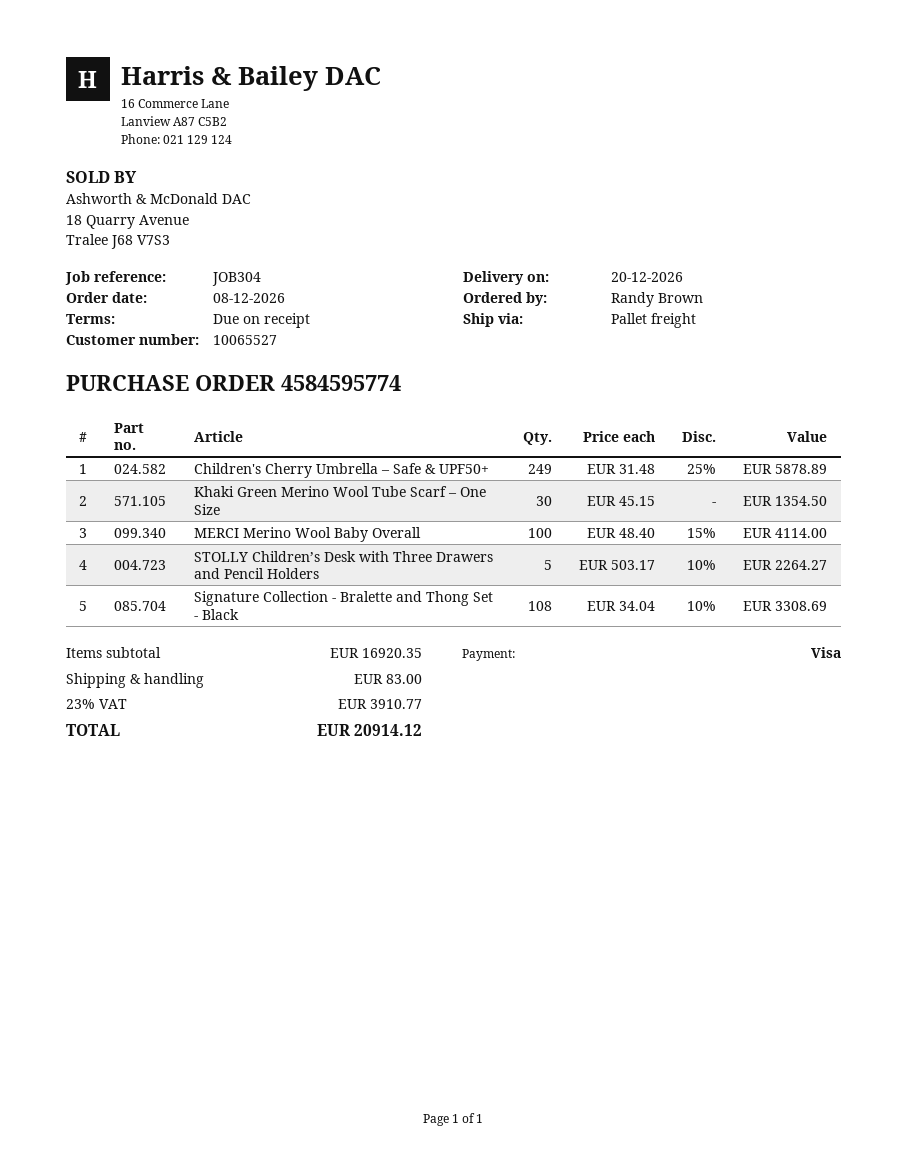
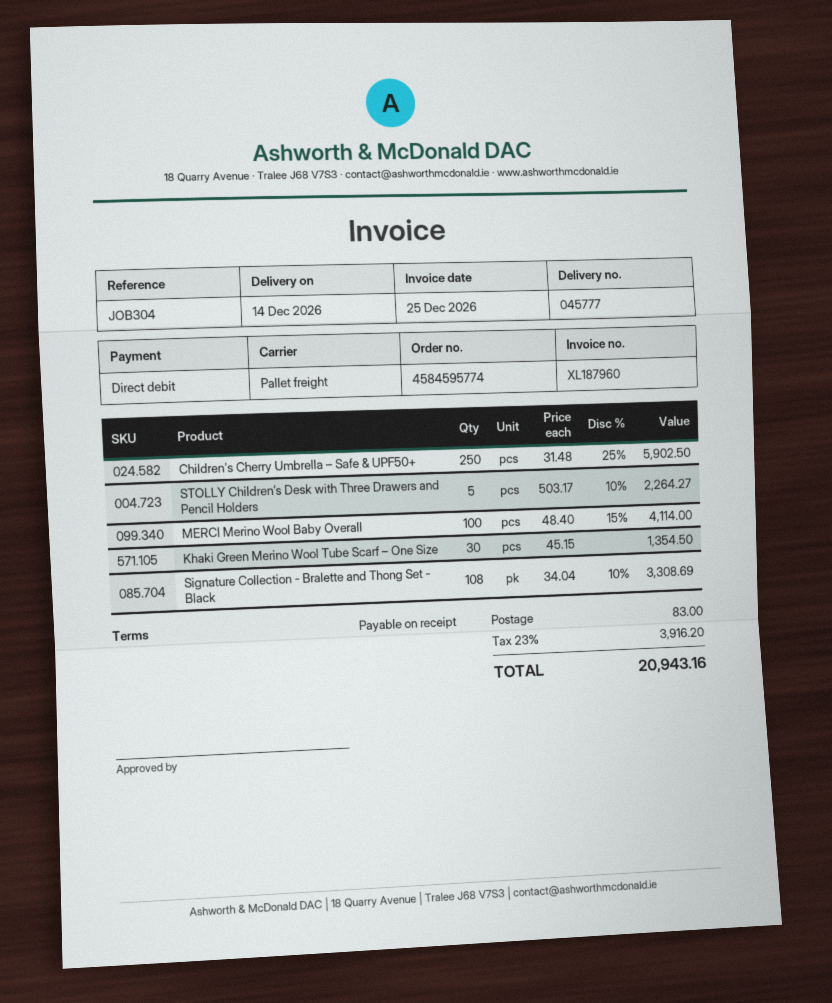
delivery date: 2026-12-20 -> 2026-12-14
payment method: Visa -> direct debit
Children's Cherry Umbrella – Safe & UPF50+: 249 x 31.48 - 25% = 5878.89 -> 250 x 31.48 - 25% = 5902.50
tax: 23% = 3910.77 -> 23% = 3916.20
total: 20914.12 -> 20943.16

